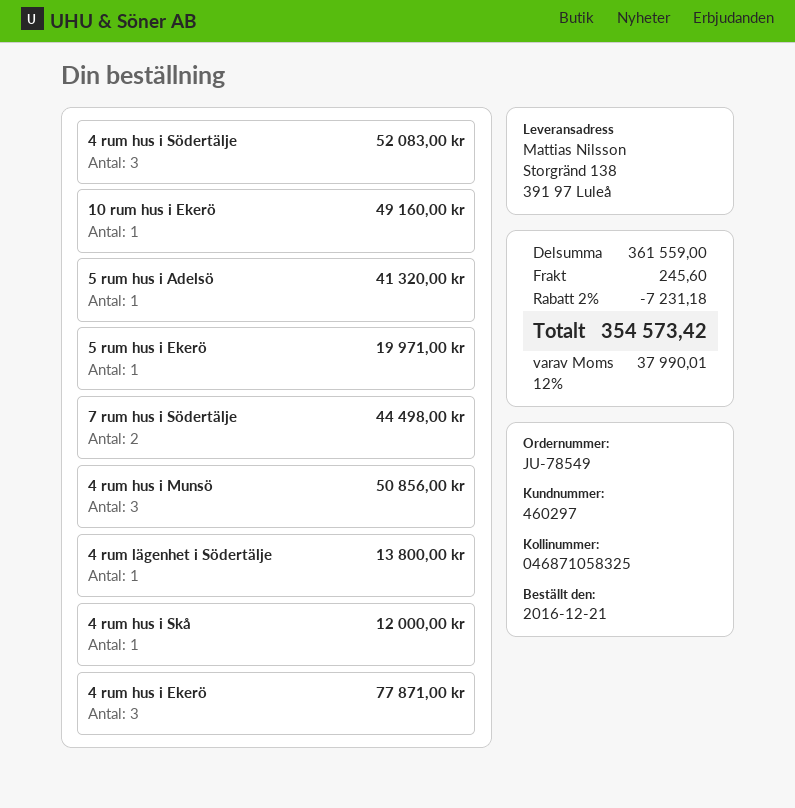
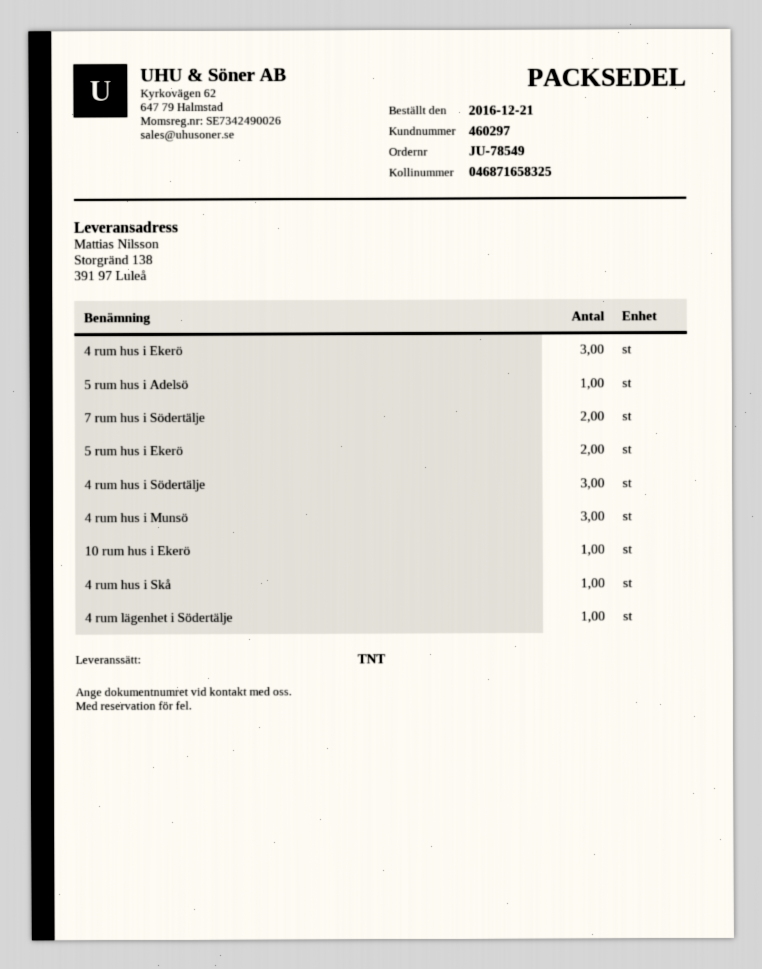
tracking number: 046871058325 -> 046871658325
5 rum hus i Ekerö: 1 -> 2

